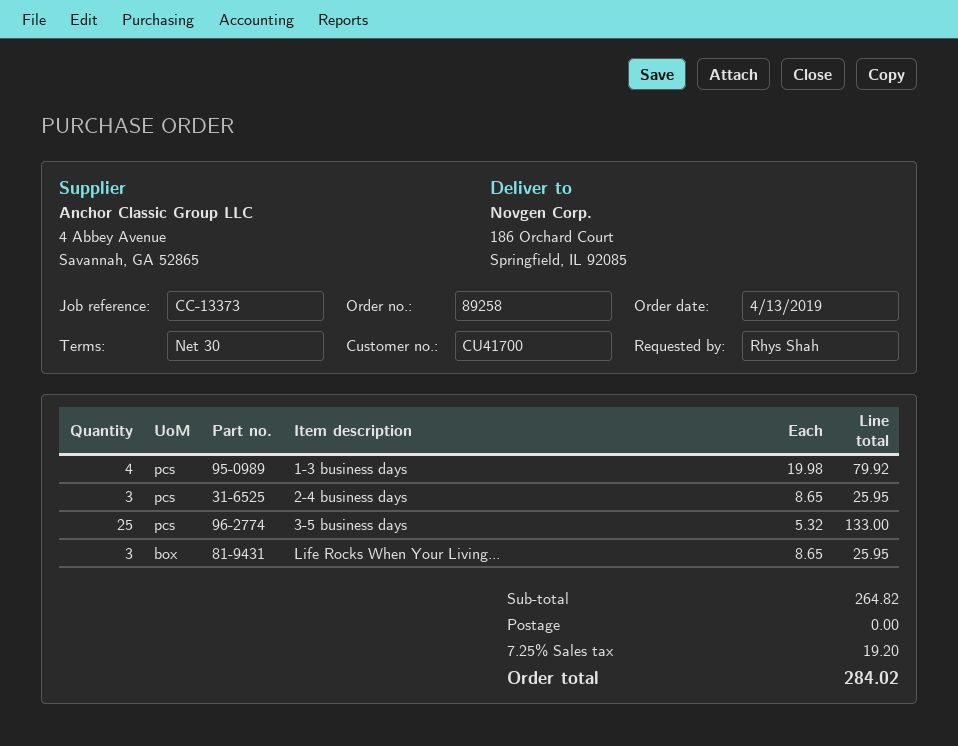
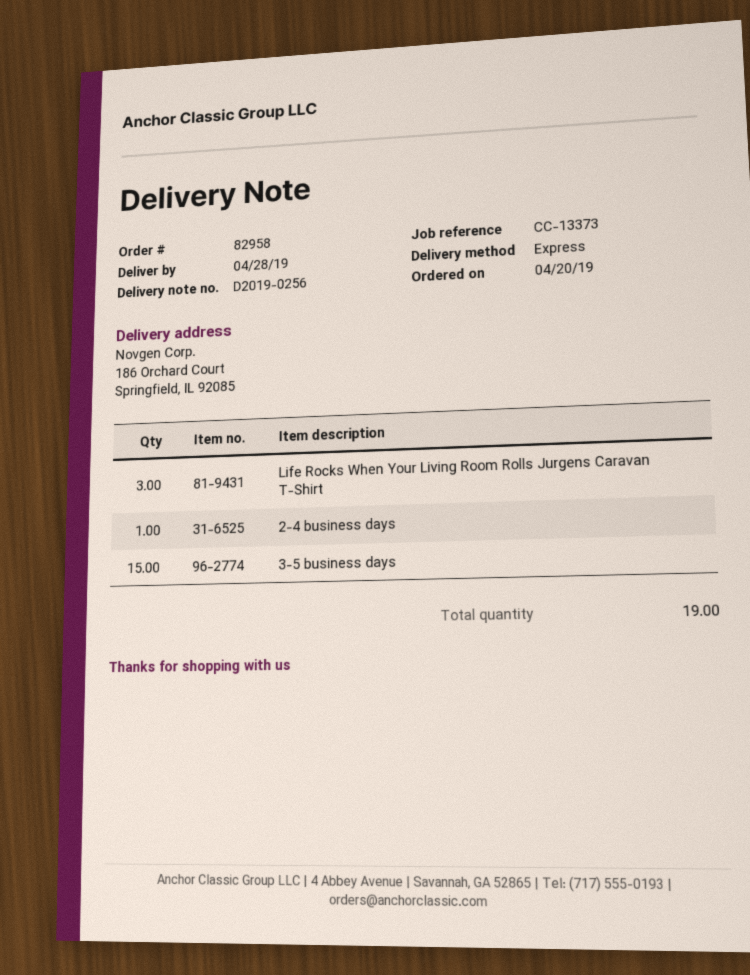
order number: 89258 -> 82958
order date: 2019-04-13 -> 2019-04-20
1-3 business days: 4 -> none
2-4 business days: 3 -> 1
3-5 business days: 25 -> 15

